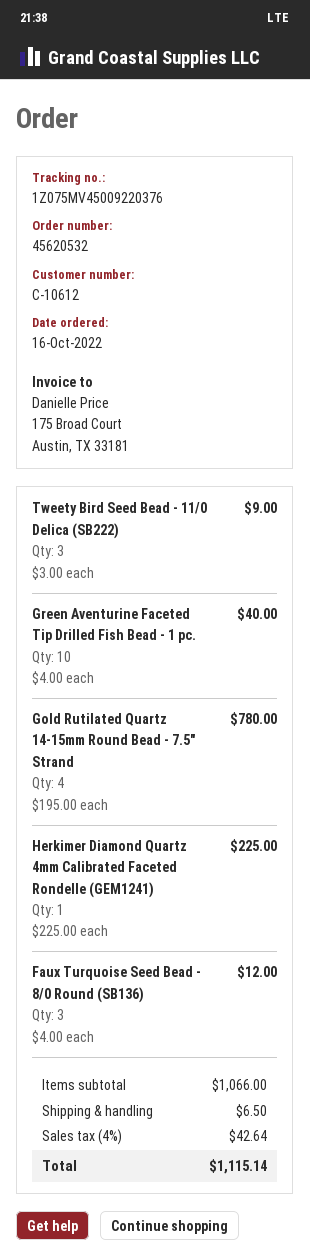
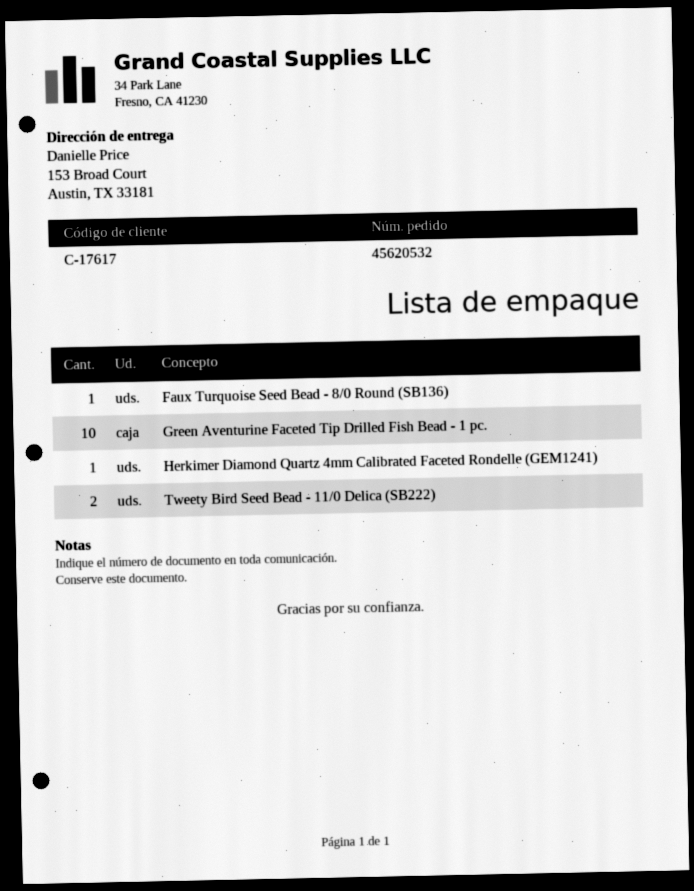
customer number: C-10612 -> C-17617
Tweety Bird Seed Bead - 11/0 Delica (SB222): 3 -> 2
Gold Rutilated Quartz 14-15mm Round Bead - 7.5" Strand: 4 -> none
Faux Turquoise Seed Bead - 8/0 Round (SB136): 3 -> 1

